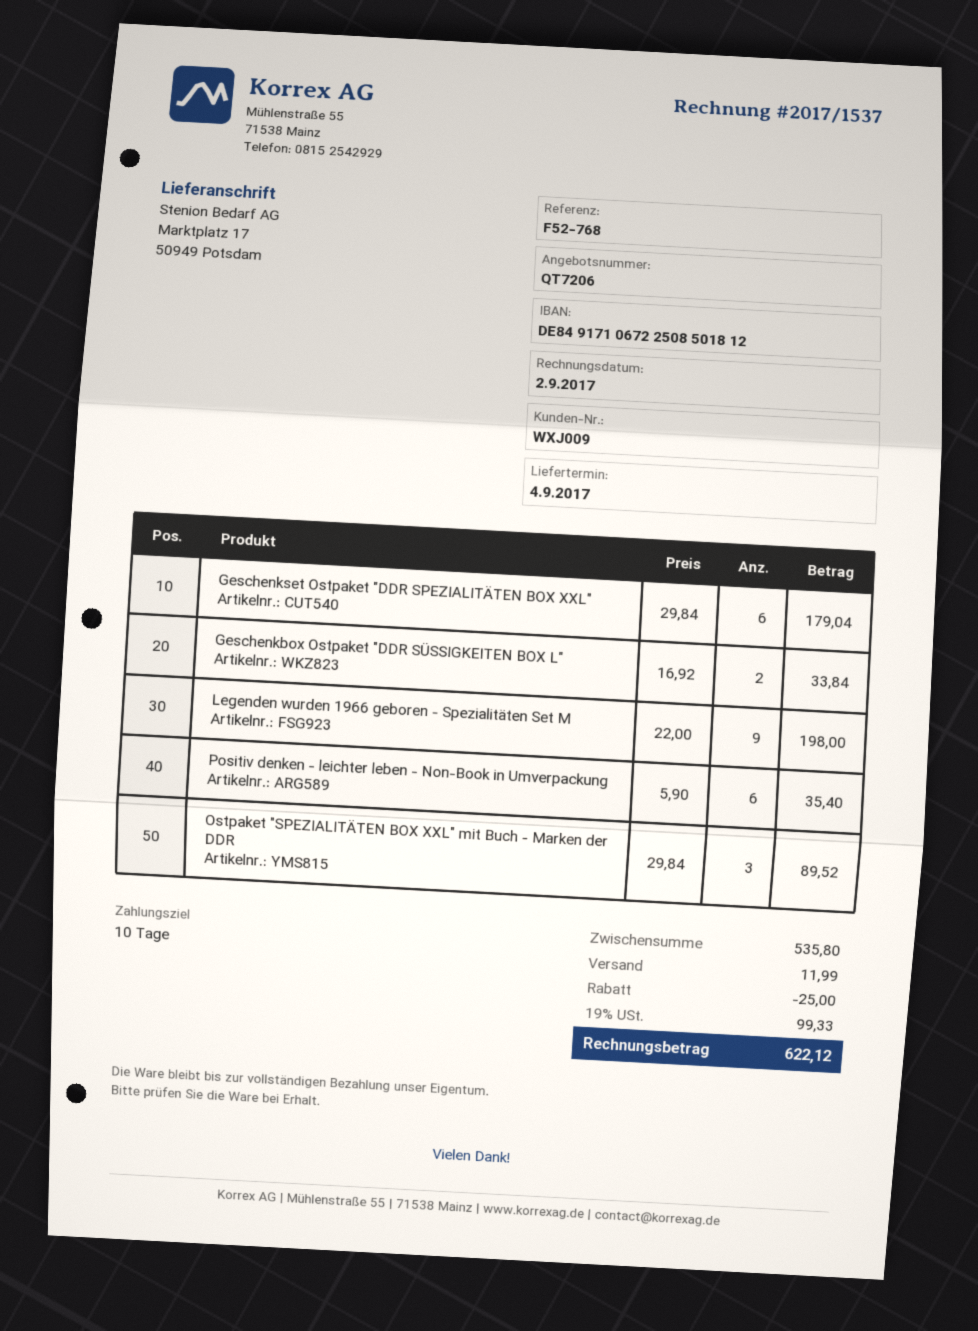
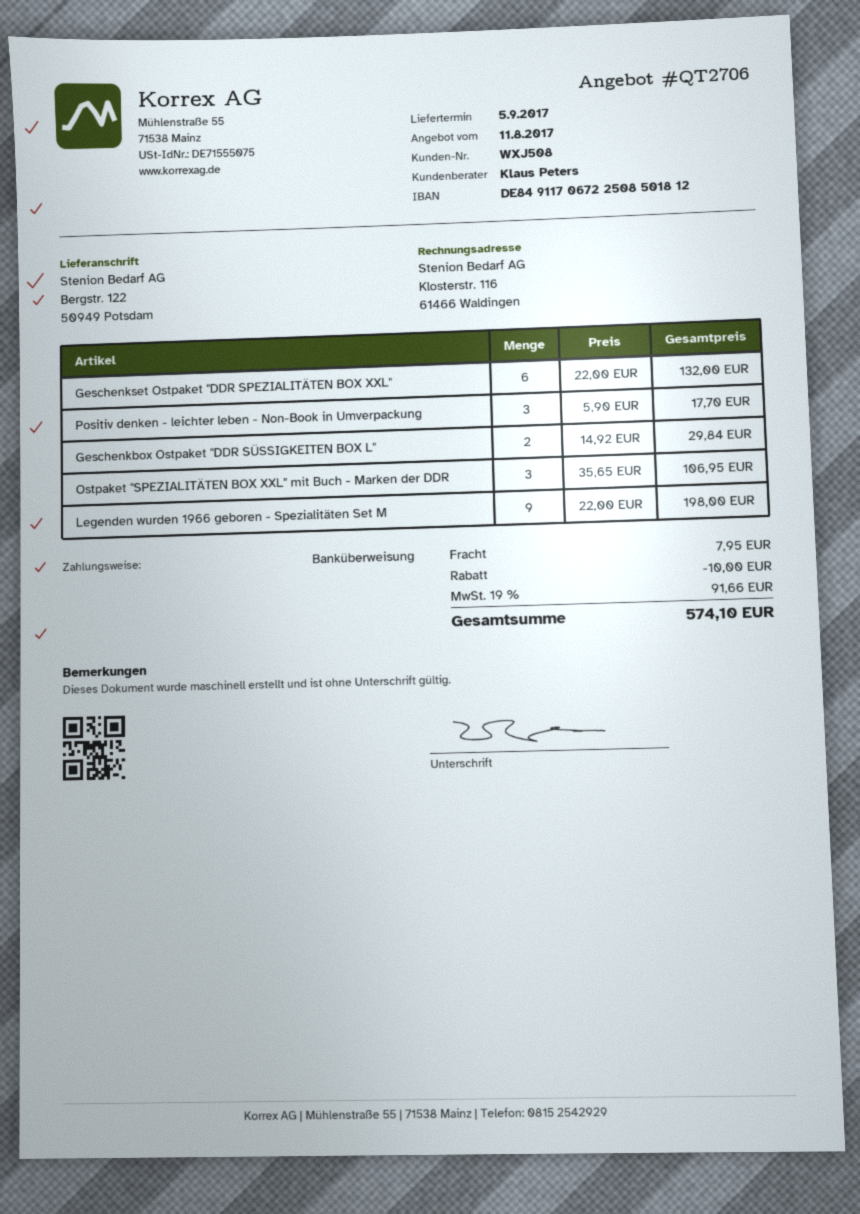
quote number: QT7206 -> QT2706
delivery date: 2017-09-04 -> 2017-09-05
customer number: WXJ009 -> WXJ508
bank account: DE84917106722508501812 -> DE84911706722508501812
ship to: Marktplatz 17, 50949 Potsdam -> Bergstr. 122, 50949 Potsdam
Geschenkset Ostpaket "DDR SPEZIALITÄTEN BOX XXL": 6 x 29.84 = 179.04 -> 6 x 22.00 = 132.00
Geschenkbox Ostpaket "DDR SÜSSIGKEITEN BOX L": 2 x 16.92 = 33.84 -> 2 x 14.92 = 29.84
Positiv denken - leichter leben - Non-Book in Umverpackung: 6 x 5.90 = 35.40 -> 3 x 5.90 = 17.70
Ostpaket "SPEZIALITÄTEN BOX XXL" mit Buch - Marken der DDR: 3 x 29.84 = 89.52 -> 3 x 35.65 = 106.95
discount: 25.00 -> 10.00
shipping: 11.99 -> 7.95
tax: 19% = 99.33 -> 19% = 91.66
total: 622.12 -> 574.10

